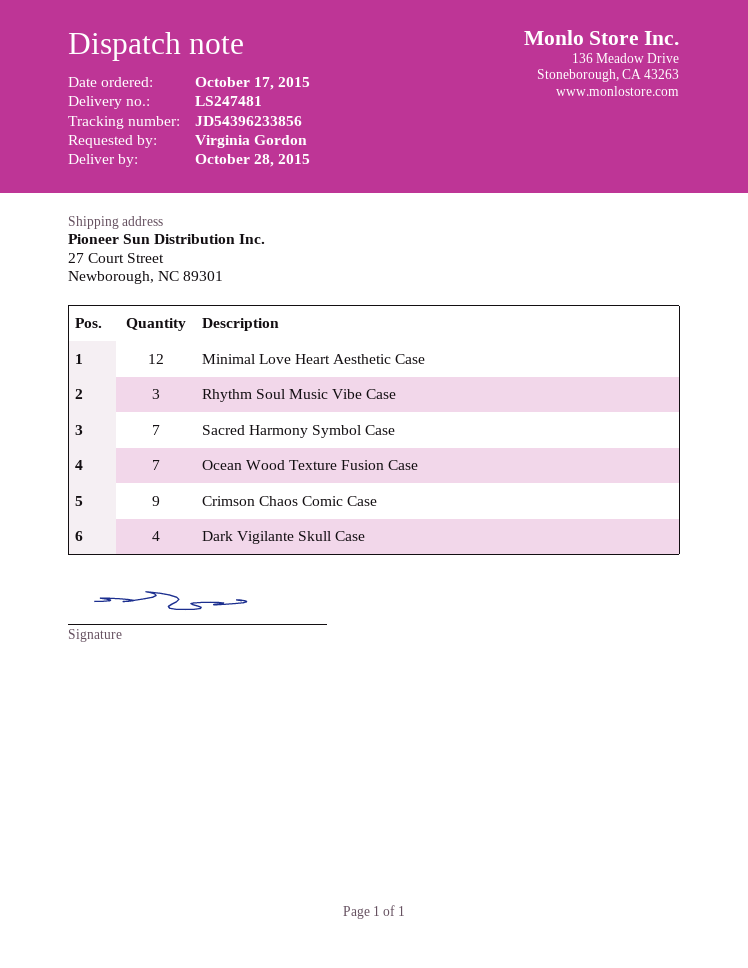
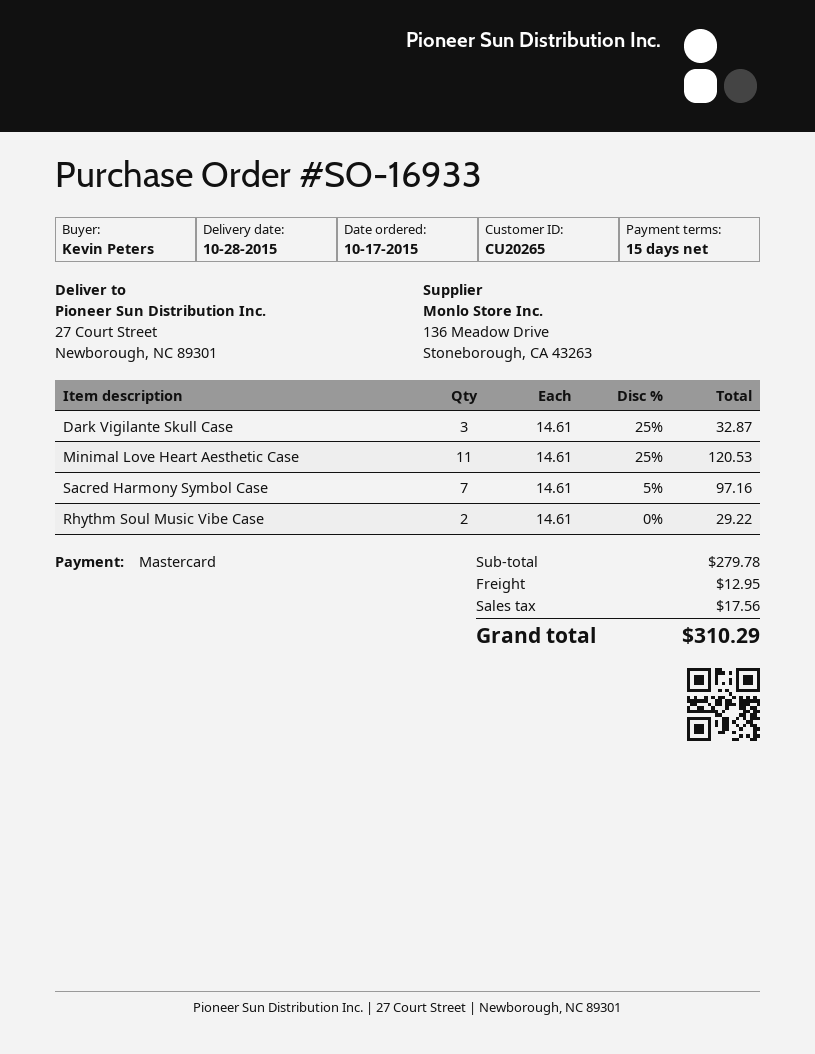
ordered by: Virginia Gordon -> Kevin Peters
Minimal Love Heart Aesthetic Case: 12 -> 11
Rhythm Soul Music Vibe Case: 3 -> 2
Ocean Wood Texture Fusion Case: 7 -> none
Crimson Chaos Comic Case: 9 -> none
Dark Vigilante Skull Case: 4 -> 3

